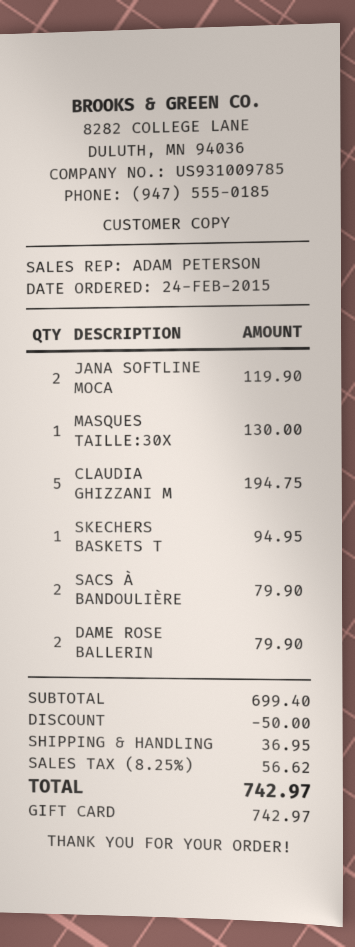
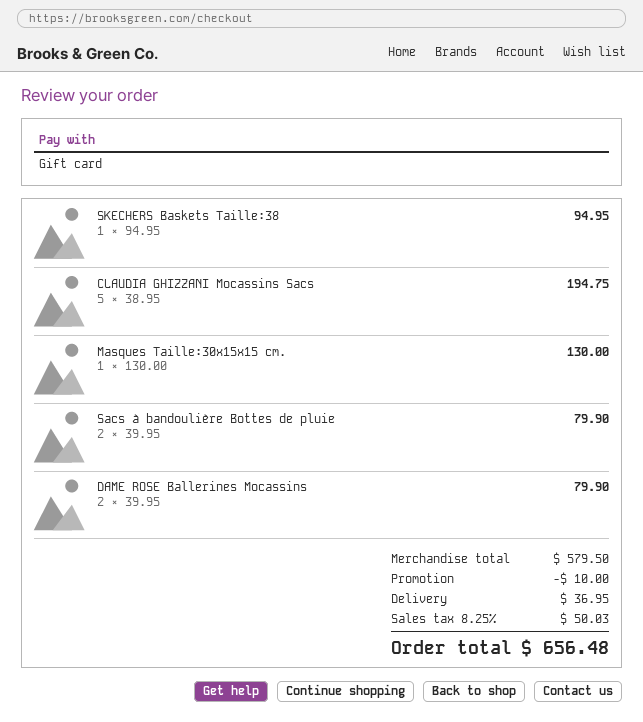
JANA SOFTLINE MOCA: 2 for 119.90 -> none
subtotal: 699.40 -> 579.50
discount: 50.00 -> 10.00
tax: 8.25% = 56.62 -> 8.25% = 50.03
total: 742.97 -> 656.48

